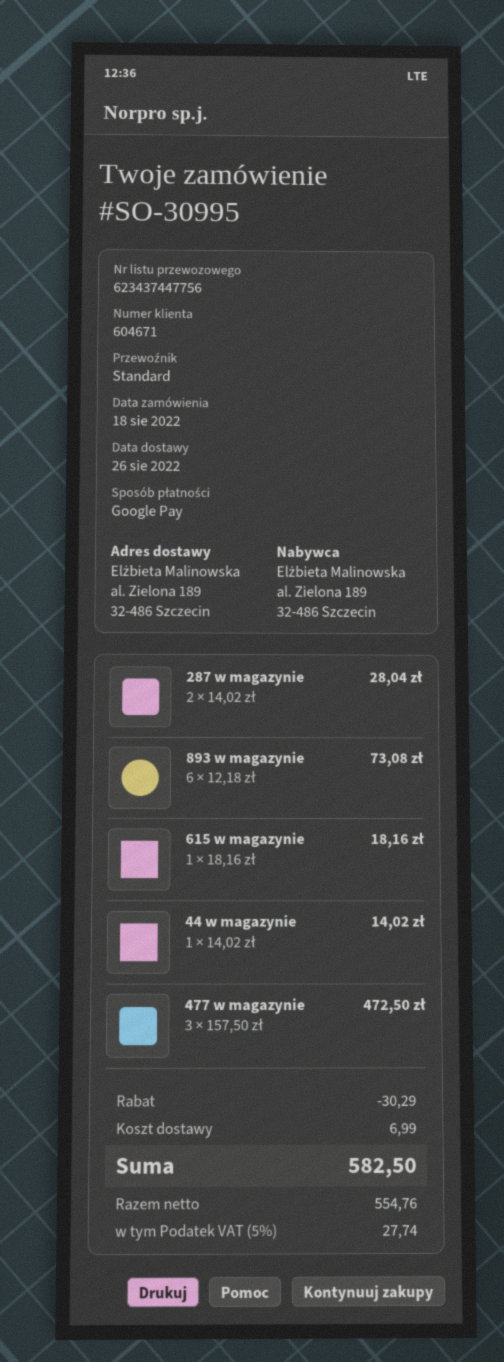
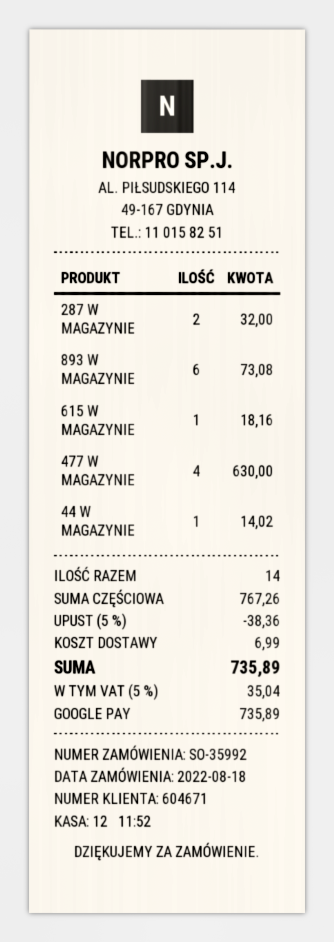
order number: SO-30995 -> SO-35992
287 w magazynie: 2 for 28.04 -> 2 for 32.00
477 w magazynie: 3 for 472.50 -> 4 for 630.00
discount: 30.29 -> 38.36
tax: 5% = 27.74 -> 5% = 35.04
total: 582.50 -> 735.89

